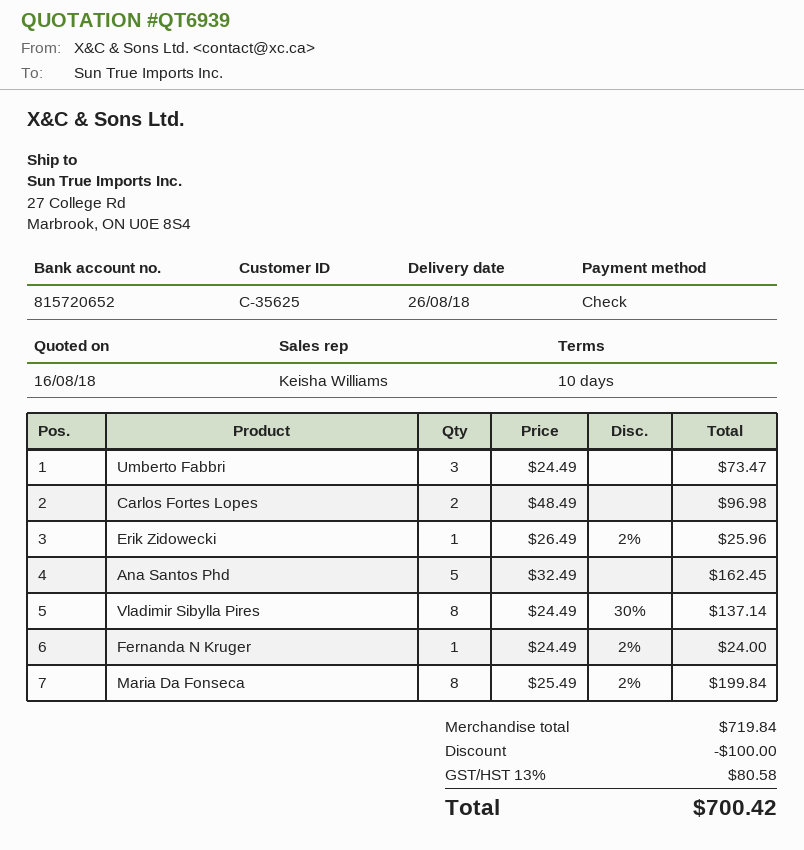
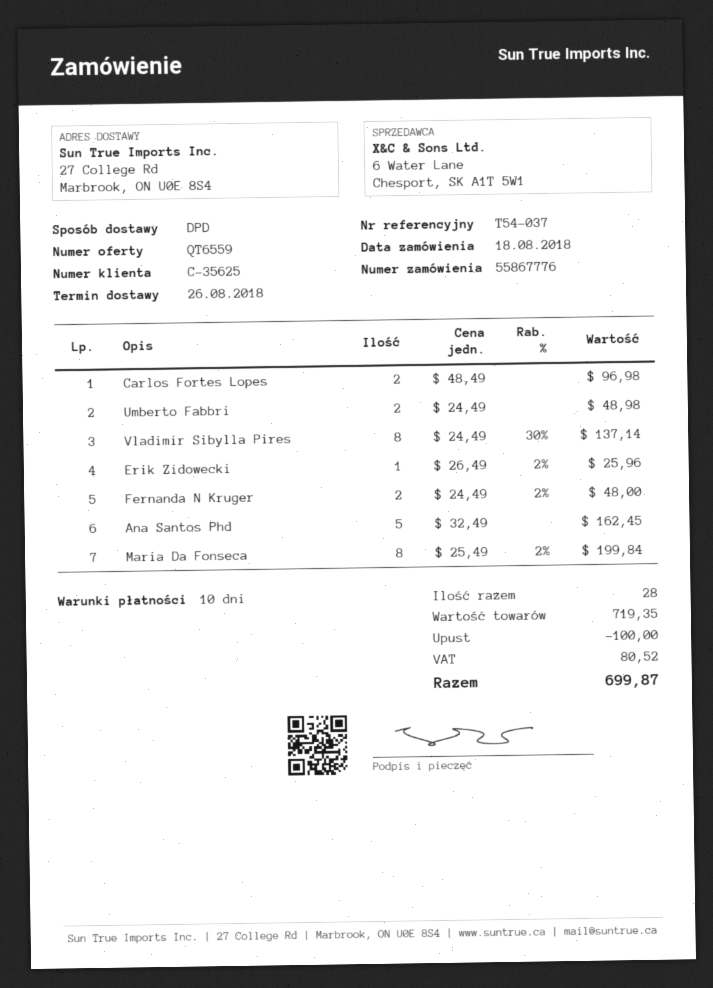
quote number: QT6939 -> QT6559
Umberto Fabbri: 3 x 24.49 = 73.47 -> 2 x 24.49 = 48.98
Fernanda N Kruger: 1 x 24.49 - 2% = 24.00 -> 2 x 24.49 - 2% = 48.00
subtotal: 719.84 -> 719.35
tax: 80.58 -> 80.52
total: 700.42 -> 699.87

